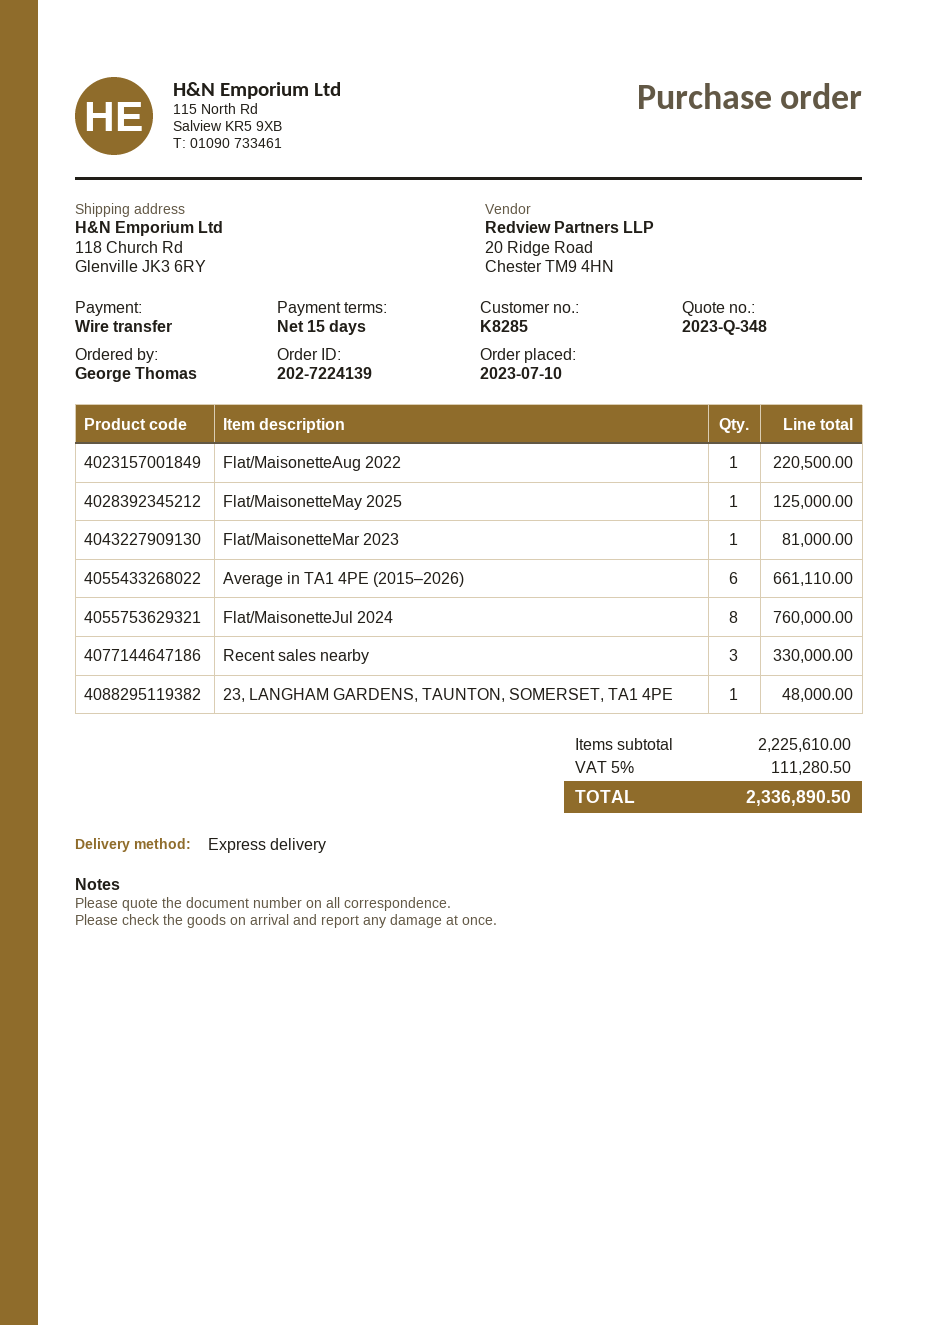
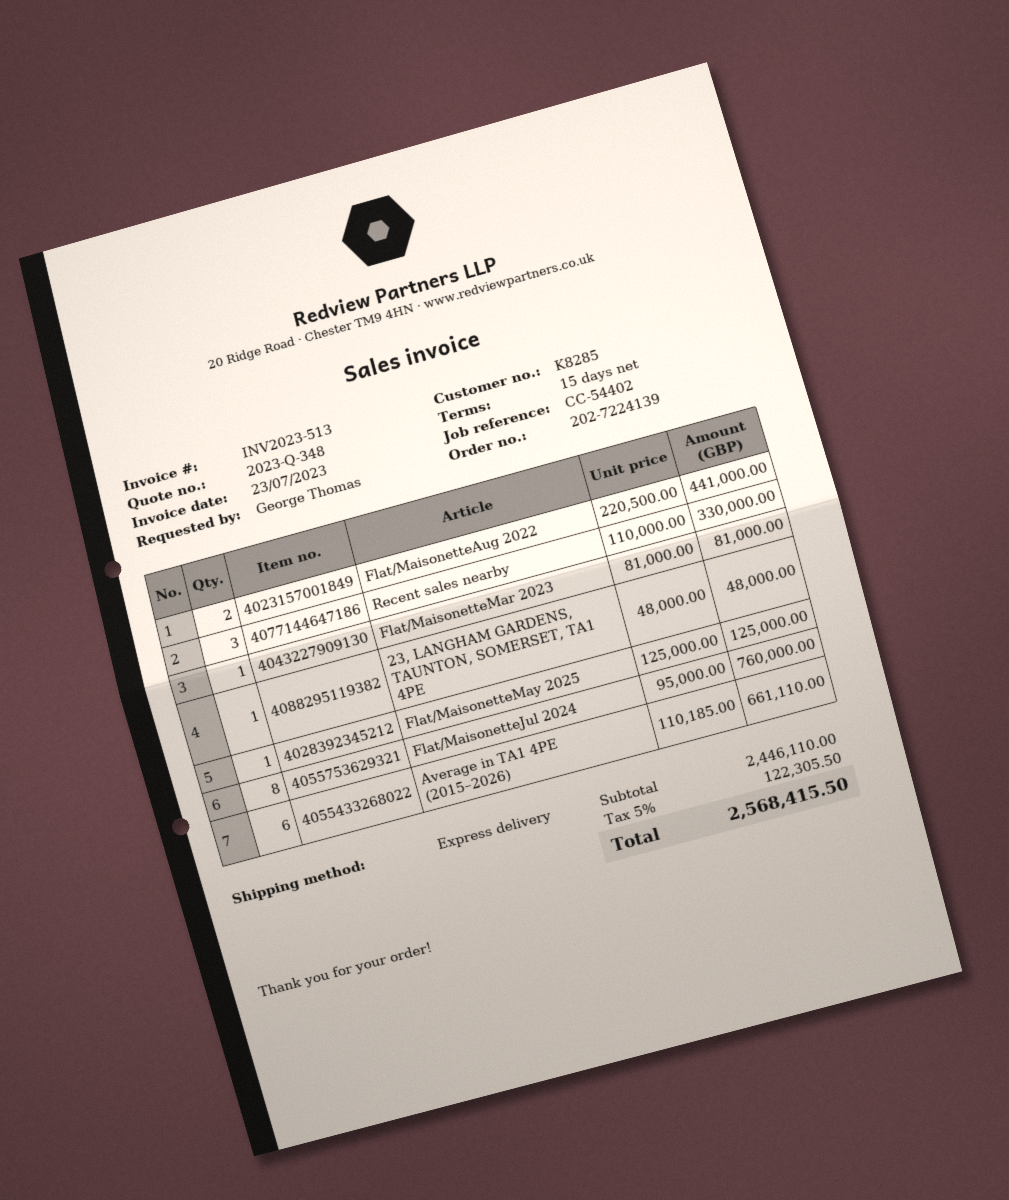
Flat/MaisonetteAug 2022: 1 for 220500.00 -> 2 for 441000.00
subtotal: 2225610.00 -> 2446110.00
tax: 5% = 111280.50 -> 5% = 122305.50
total: 2336890.50 -> 2568415.50

